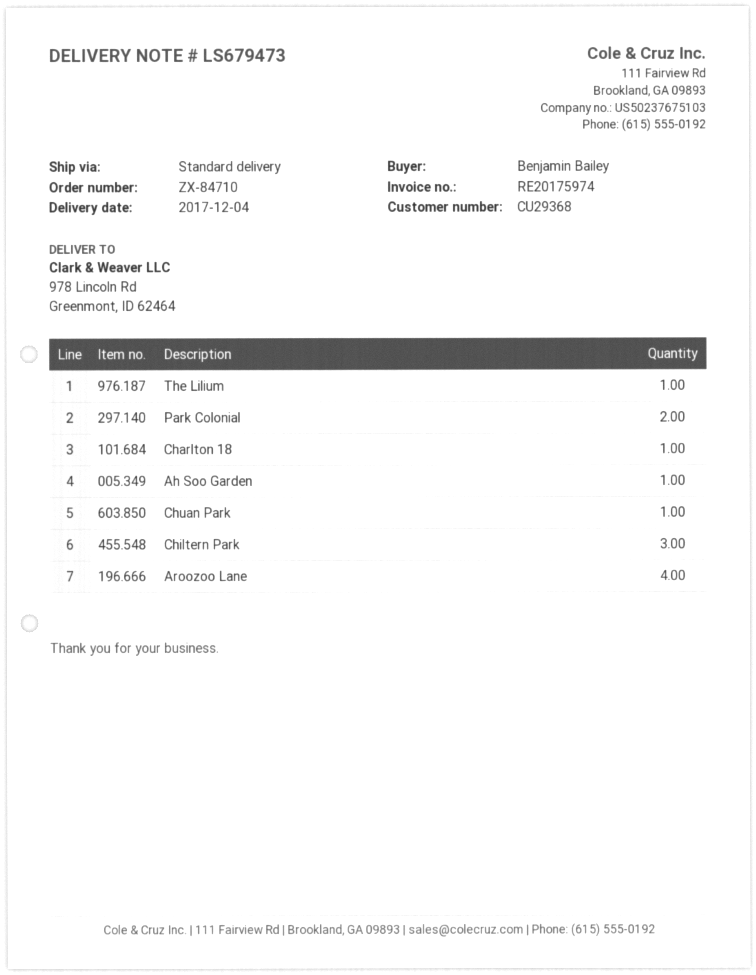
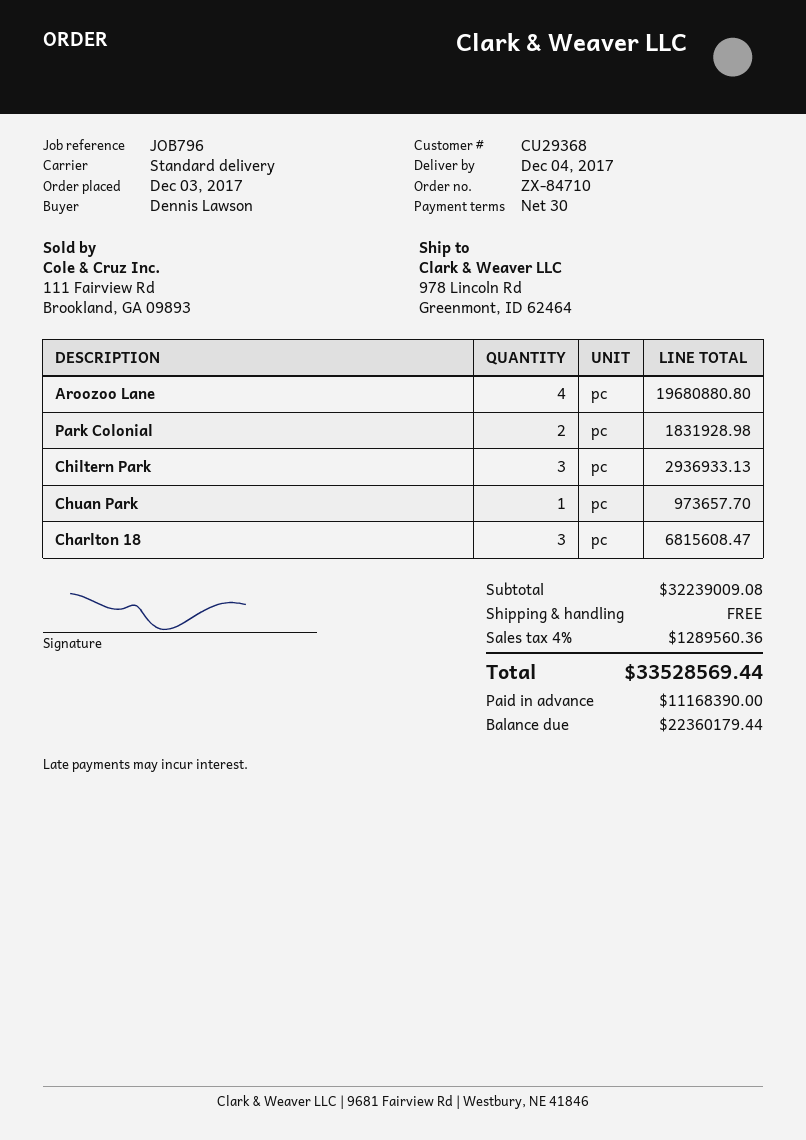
ordered by: Benjamin Bailey -> Dennis Lawson
The Lilium: 1 -> none
Charlton 18: 1 -> 3
Ah Soo Garden: 1 -> none

